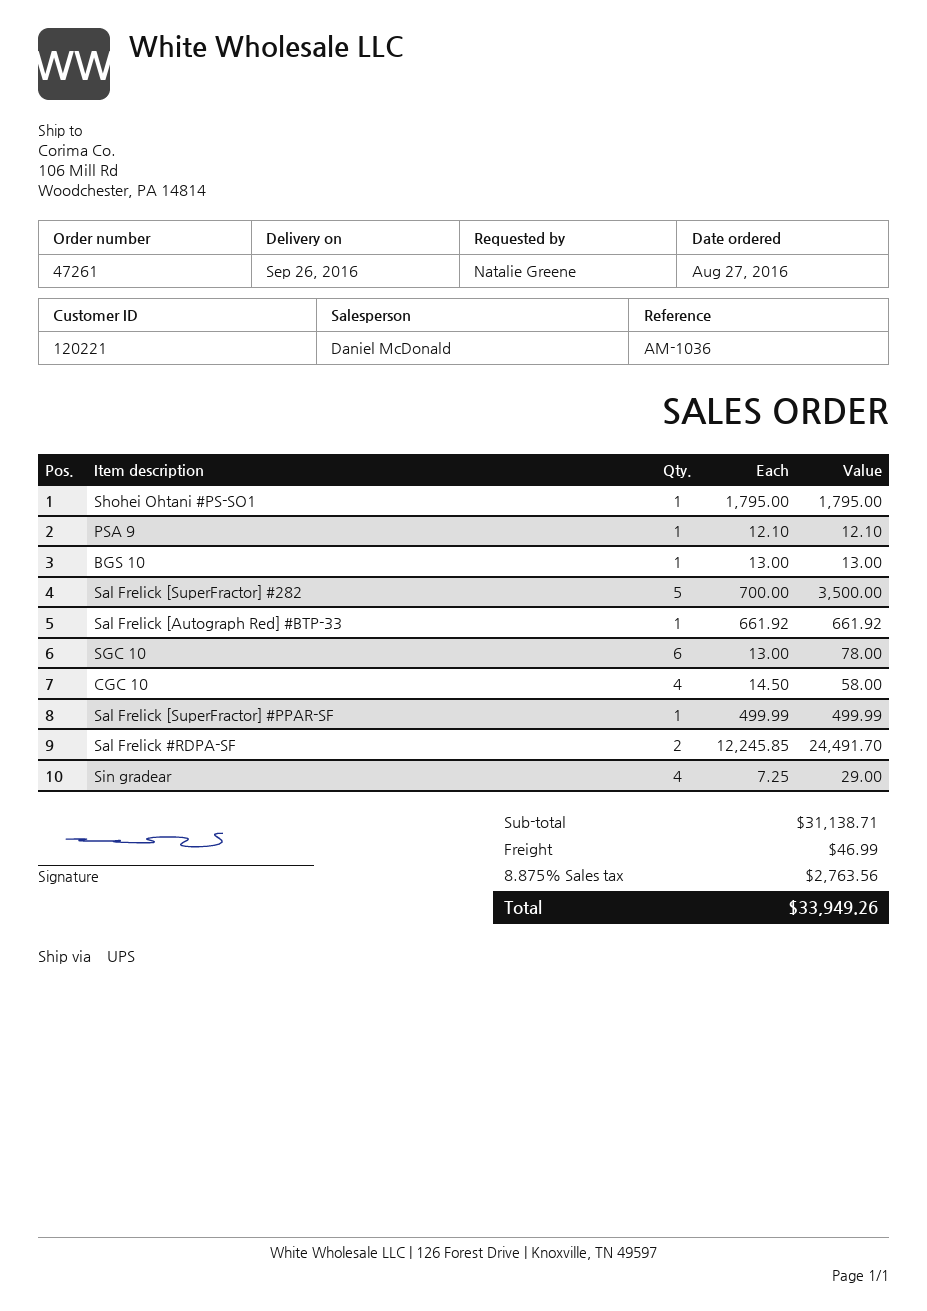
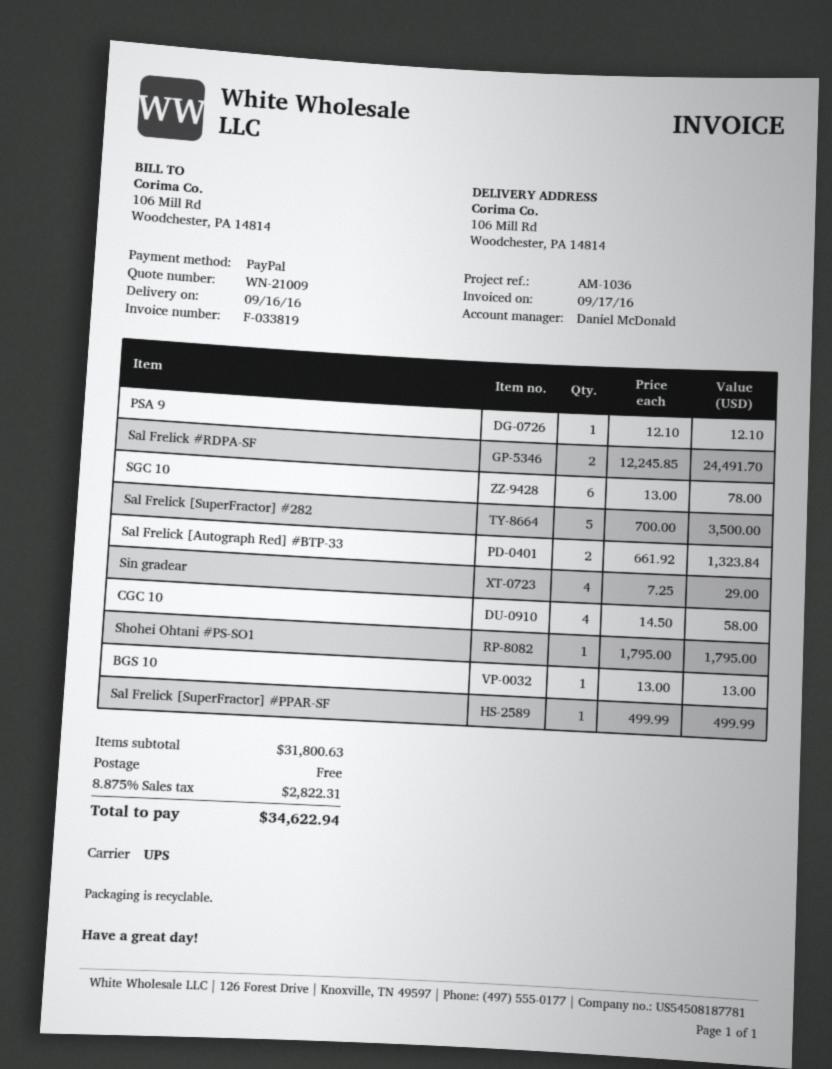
delivery date: 2016-09-26 -> 2016-09-16
Sal Frelick [Autograph Red] #BTP-33: 1 x 661.92 = 661.92 -> 2 x 661.92 = 1323.84
subtotal: 31138.71 -> 31800.63
shipping: 46.99 -> 0.00
tax: 8.875% = 2763.56 -> 8.875% = 2822.31
total: 33949.26 -> 34622.94

